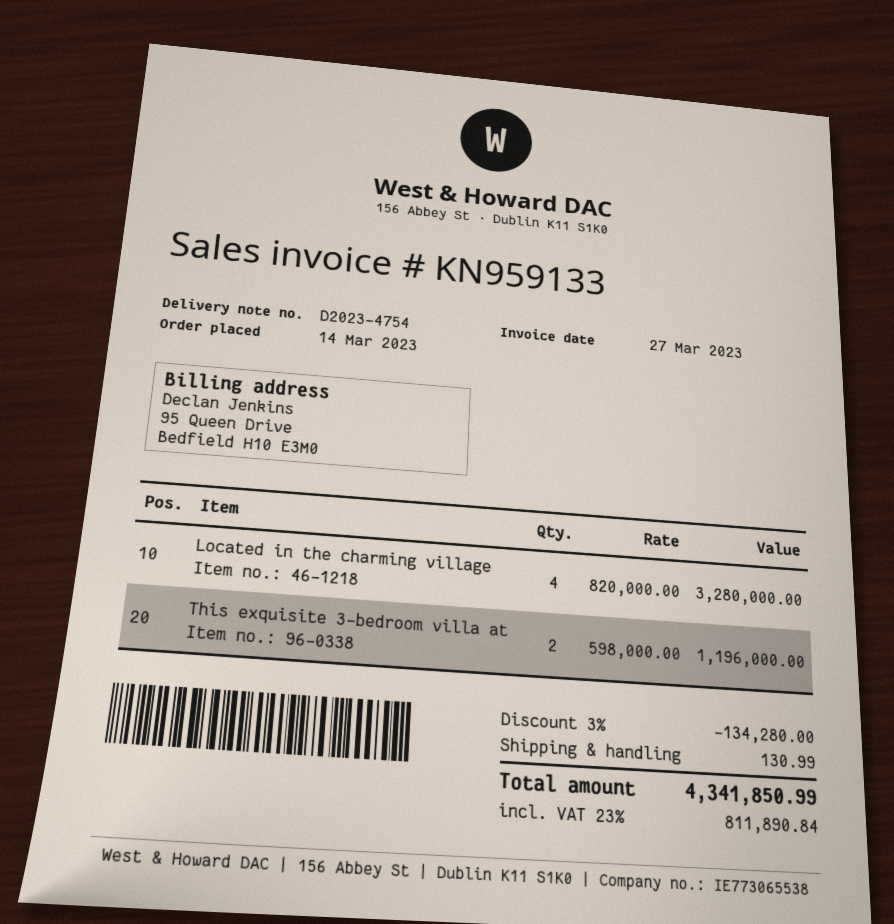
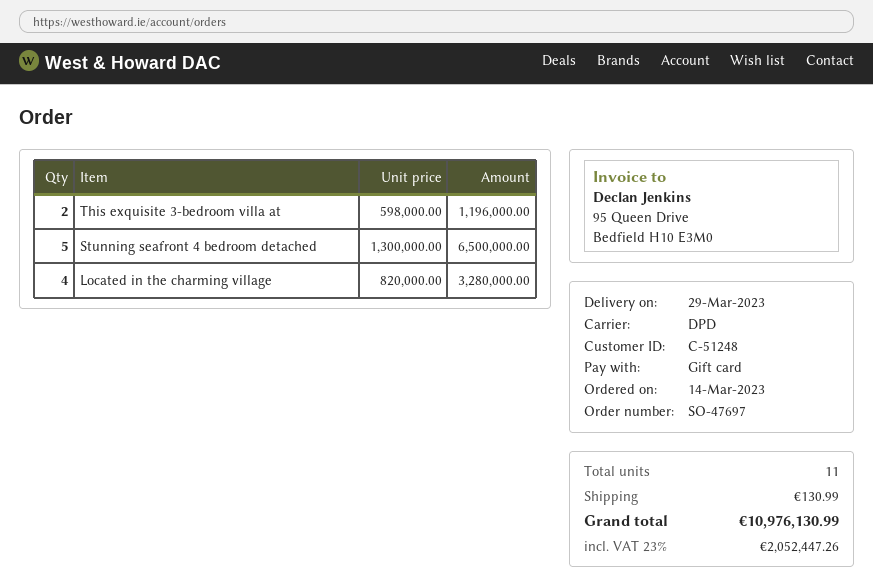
Stunning seafront 4 bedroom detached: none -> 5 x 1300000.00 = 6500000.00
discount: 3% = 134280.00 -> none
tax: 23% = 811890.84 -> 23% = 2052447.26
total: 4341850.99 -> 10976130.99

